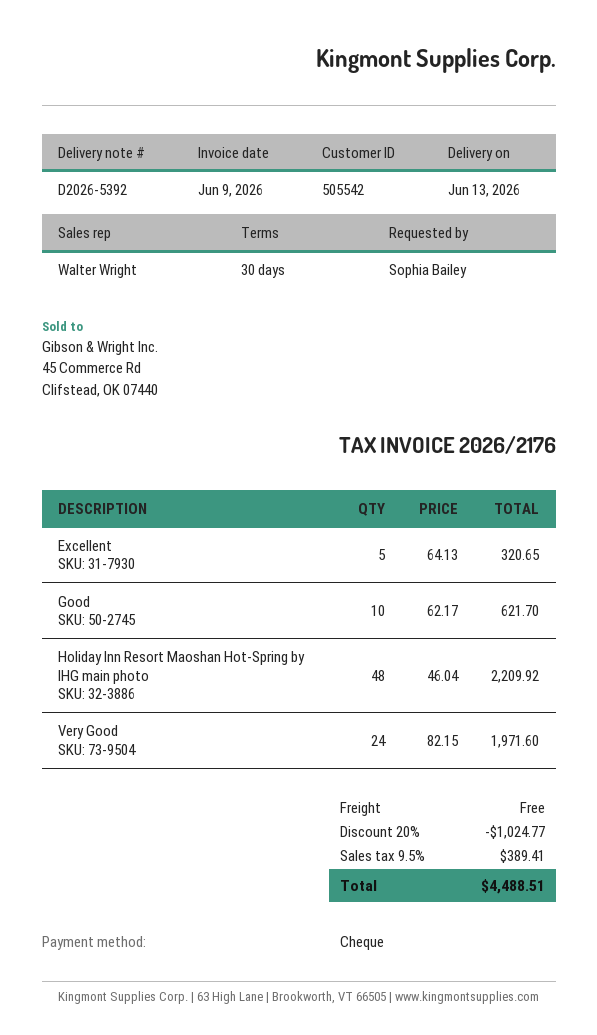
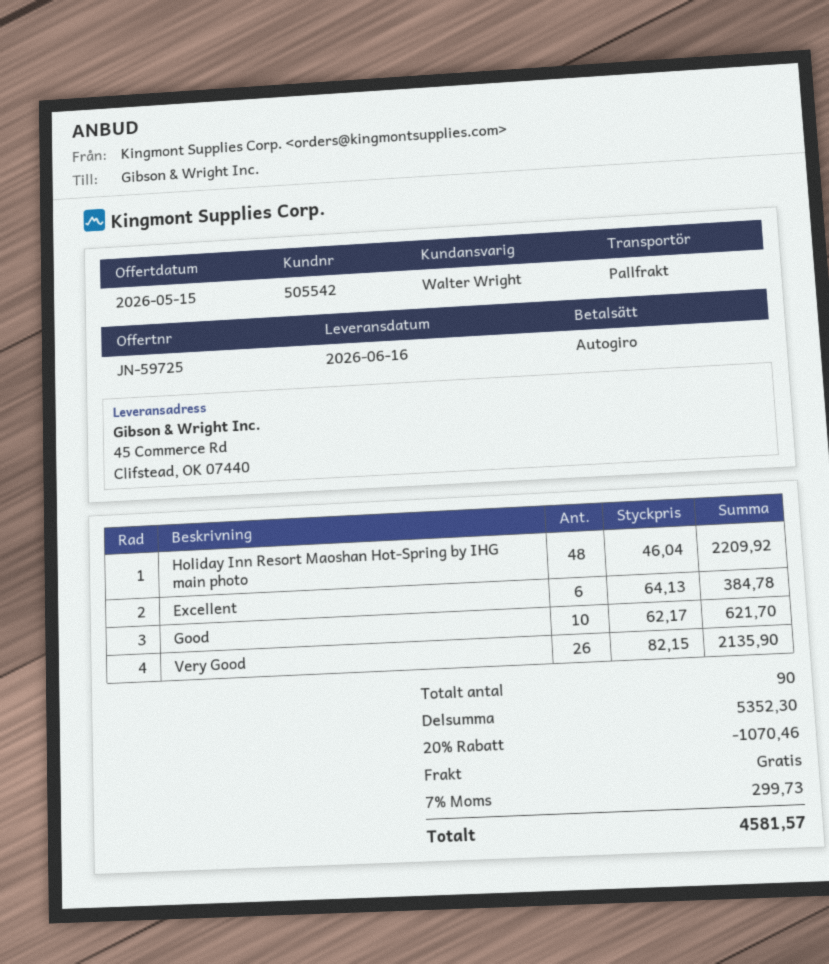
delivery date: 2026-06-13 -> 2026-06-16
payment method: cheque -> direct debit
Excellent: 5 x 64.13 = 320.65 -> 6 x 64.13 = 384.78
Very Good: 24 x 82.15 = 1971.60 -> 26 x 82.15 = 2135.90
discount: 20% = 1024.77 -> 20% = 1070.46
tax: 9.5% = 389.41 -> 7% = 299.73
total: 4488.51 -> 4581.57

